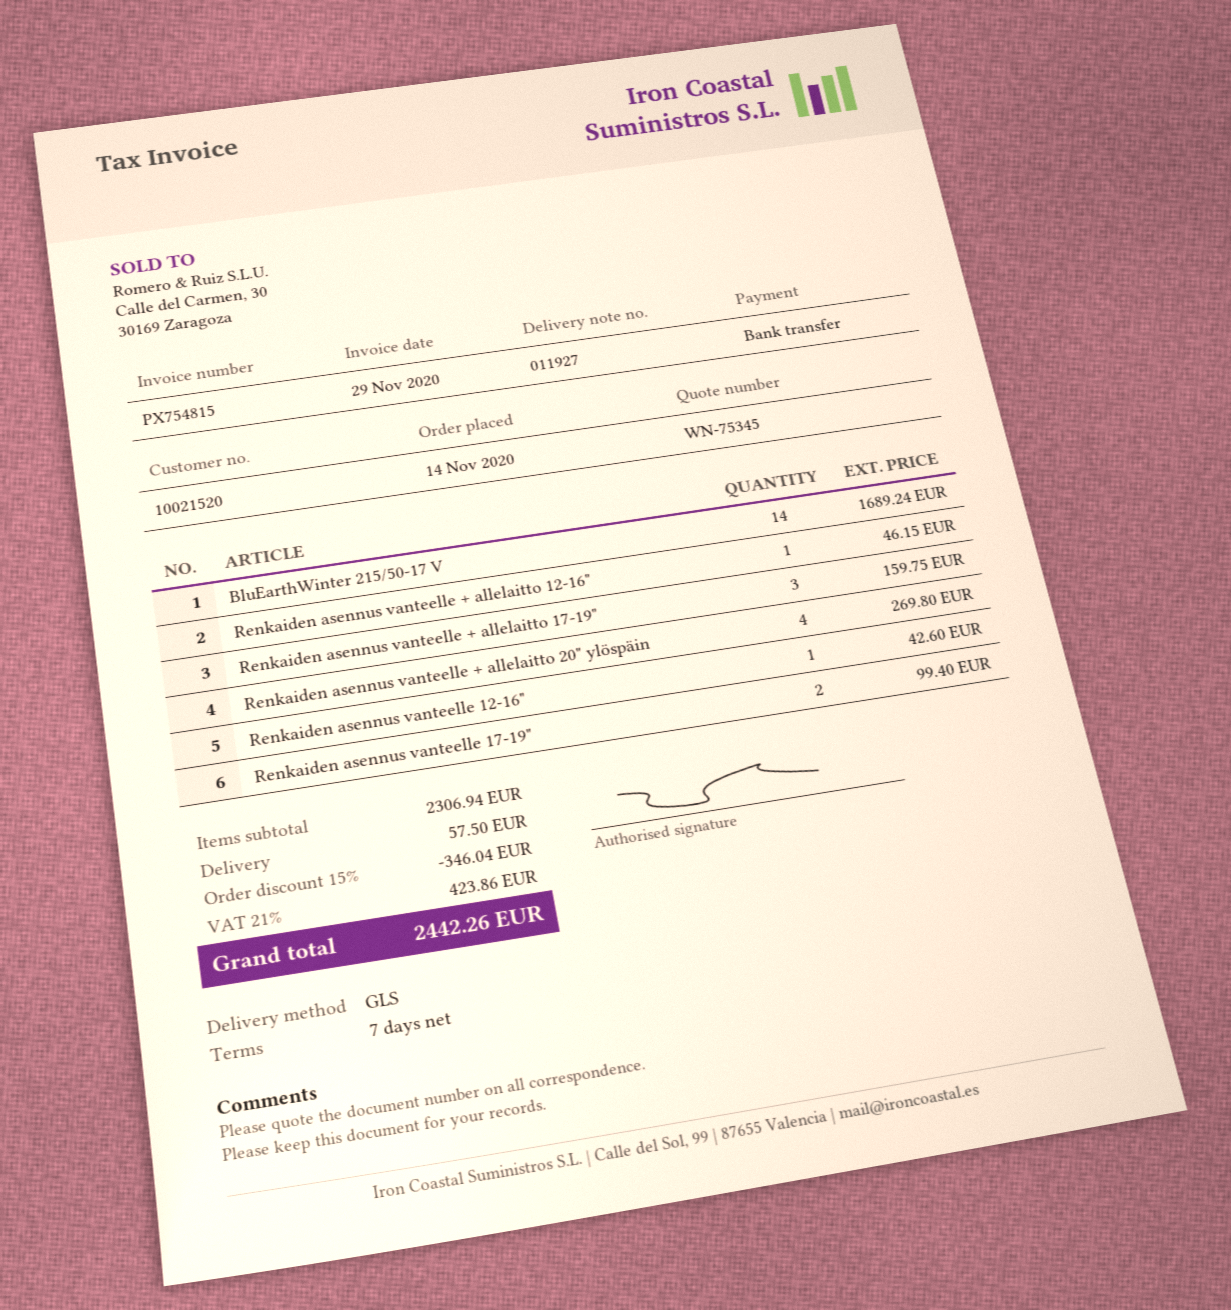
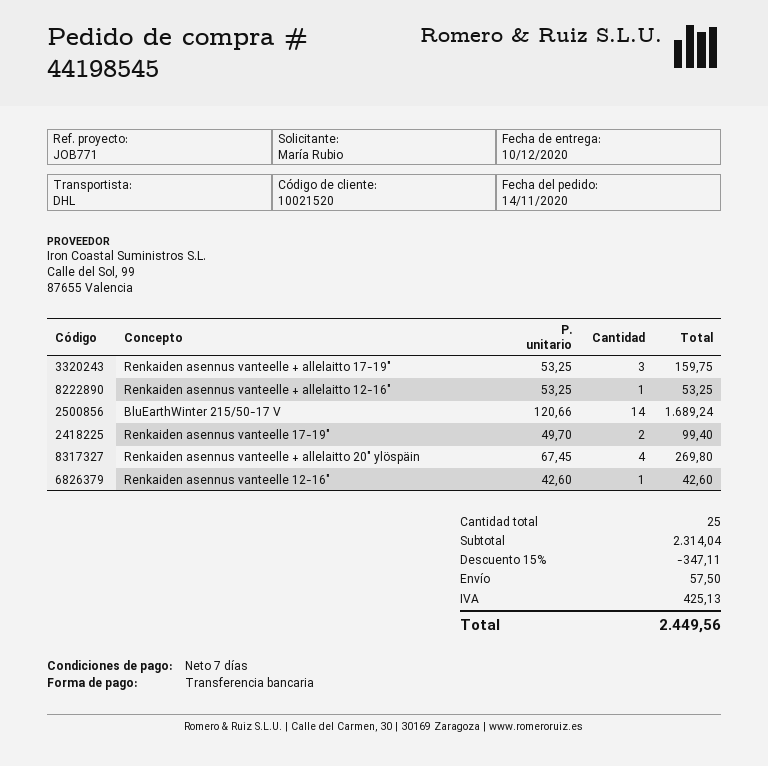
shipping method: GLS -> DHL
Renkaiden asennus vanteelle + allelaitto 12-16": 1 for 46.15 -> 1 for 53.25
subtotal: 2306.94 -> 2314.04
discount: 15% = 346.04 -> 15% = 347.11
tax: 423.86 -> 425.13
total: 2442.26 -> 2449.56

